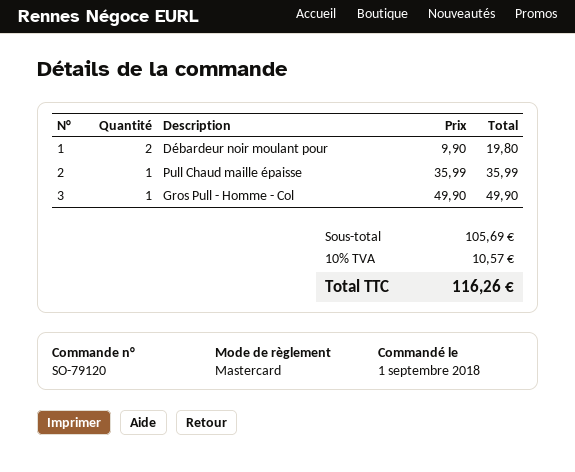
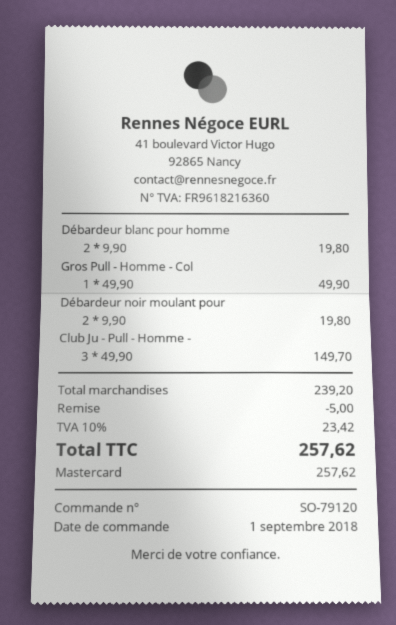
Pull Chaud maille épaisse: 1 x 35.99 = 35.99 -> none
Débardeur blanc pour homme: none -> 2 x 9.90 = 19.80
Club Ju - Pull - Homme -: none -> 3 x 49.90 = 149.70
subtotal: 105.69 -> 239.20
discount: none -> 5.00
tax: 10% = 10.57 -> 10% = 23.42
total: 116.26 -> 257.62

